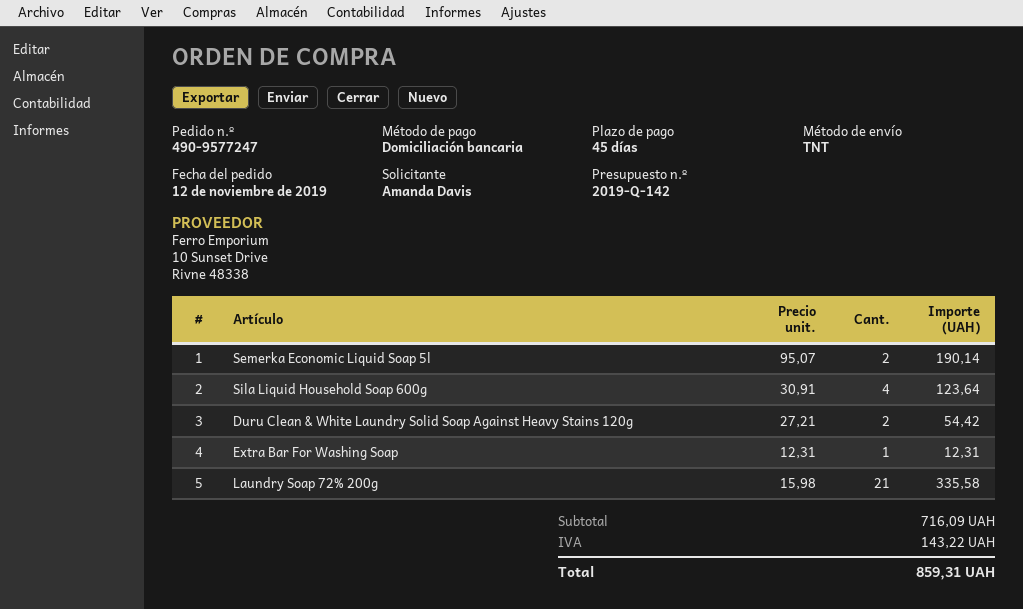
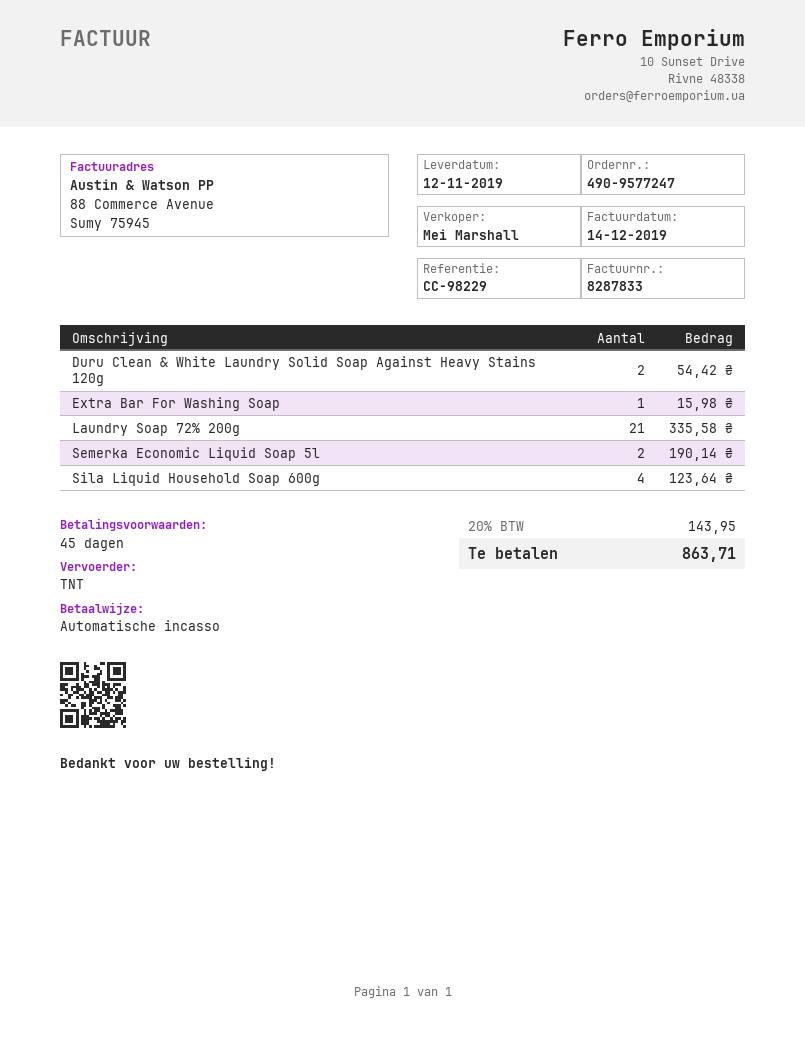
Extra Bar For Washing Soap: 1 for 12.31 -> 1 for 15.98
tax: 143.22 -> 143.95
total: 859.31 -> 863.71

